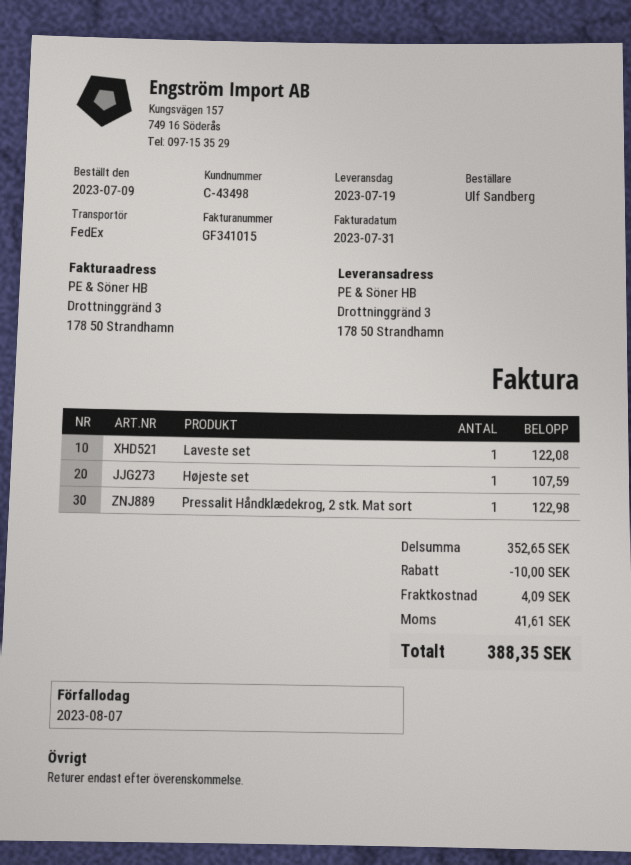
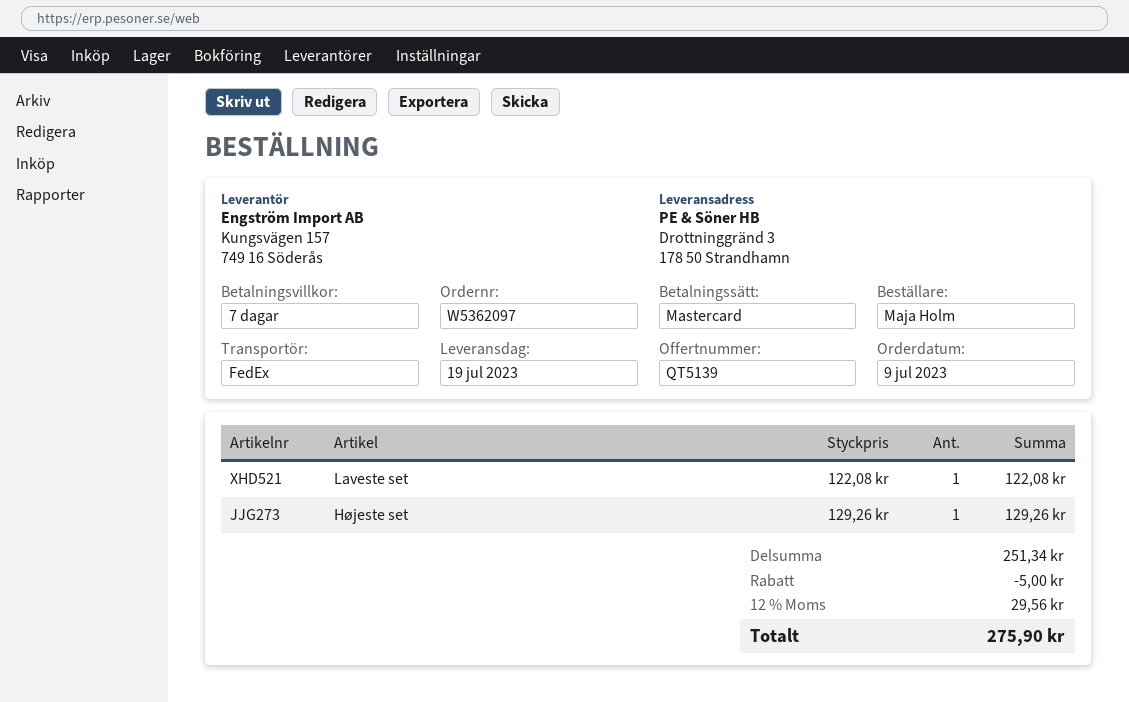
ordered by: Ulf Sandberg -> Maja Holm
Højeste set: 1 for 107.59 -> 1 for 129.26
Pressalit Håndklædekrog, 2 stk. Mat sort: 1 for 122.98 -> none
subtotal: 352.65 -> 251.34
discount: 10.00 -> 5.00
shipping: 4.09 -> none
tax: 41.61 -> 29.56
total: 388.35 -> 275.90

